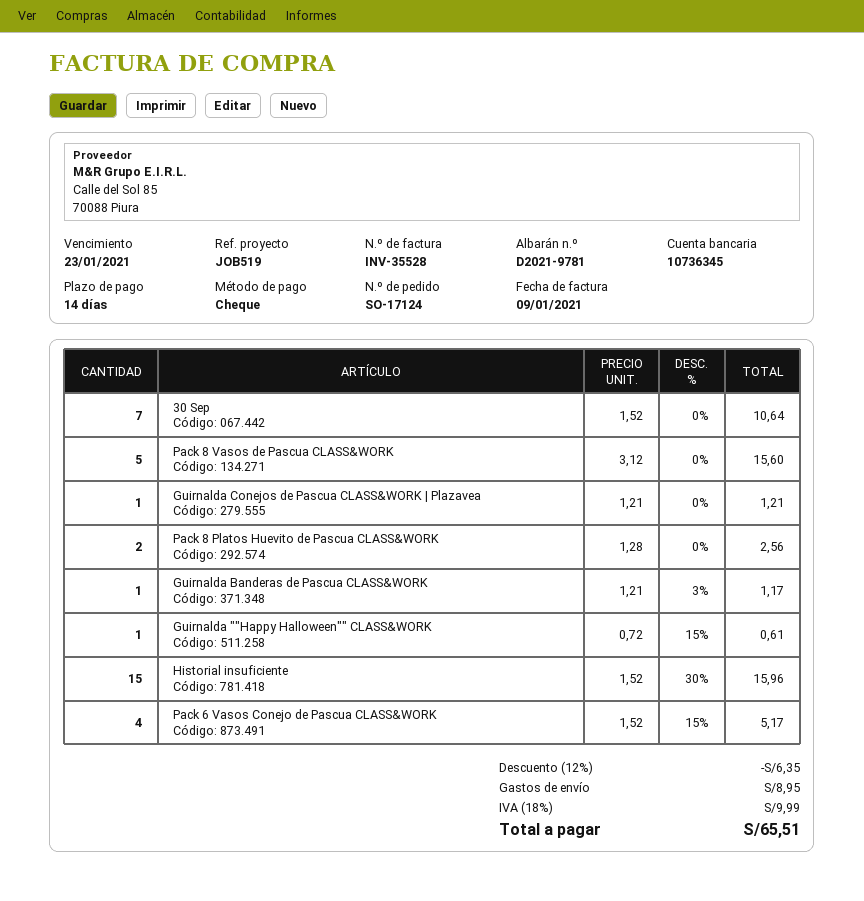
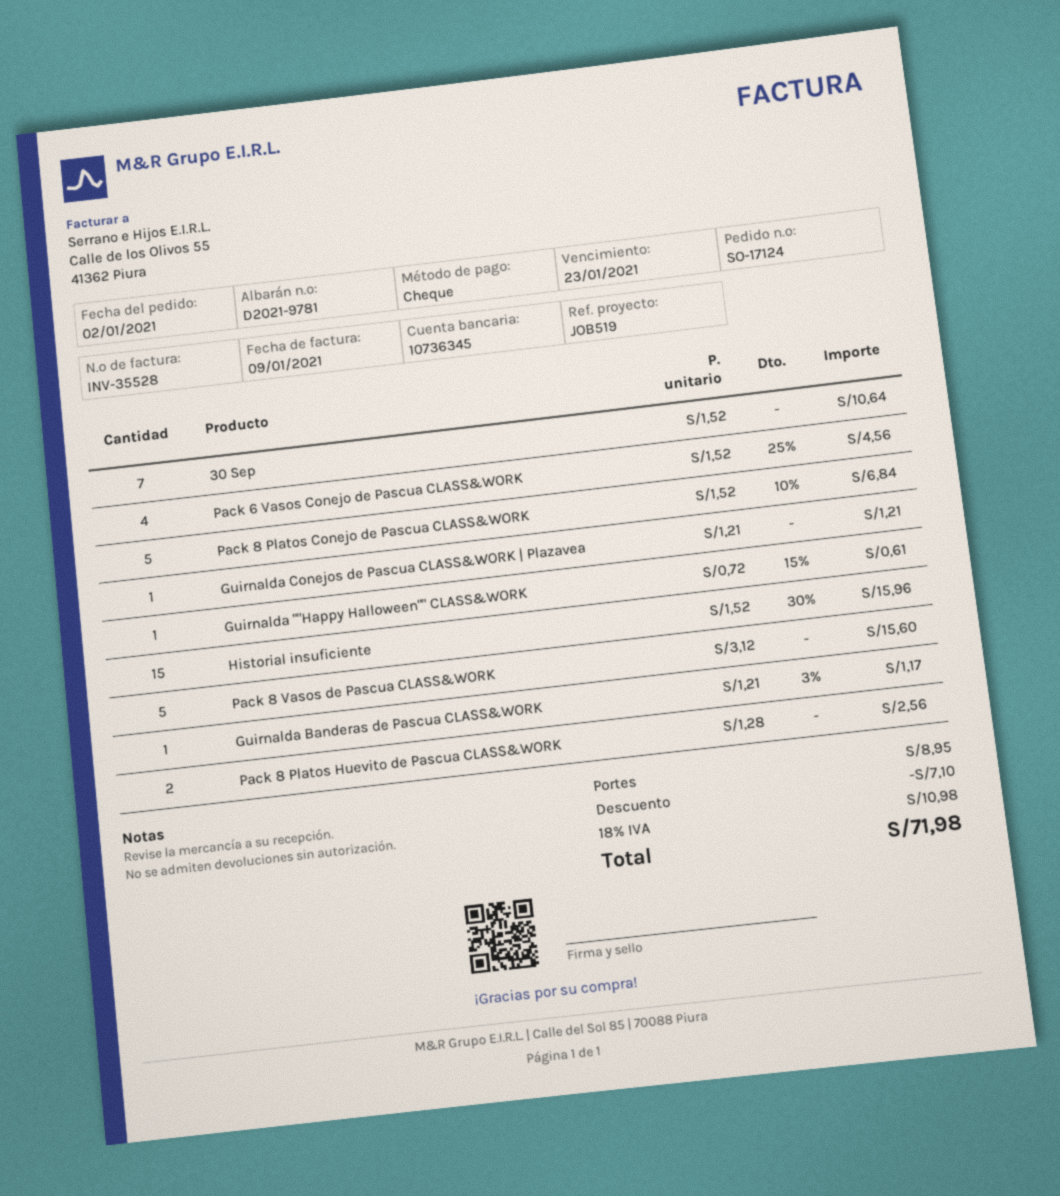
Pack 6 Vasos Conejo de Pascua CLASS&WORK: 4 x 1.52 - 15% = 5.17 -> 4 x 1.52 - 25% = 4.56
Pack 8 Platos Conejo de Pascua CLASS&WORK: none -> 5 x 1.52 - 10% = 6.84
discount: 6.35 -> 7.10
tax: 18% = 9.99 -> 18% = 10.98
total: 65.51 -> 71.98

